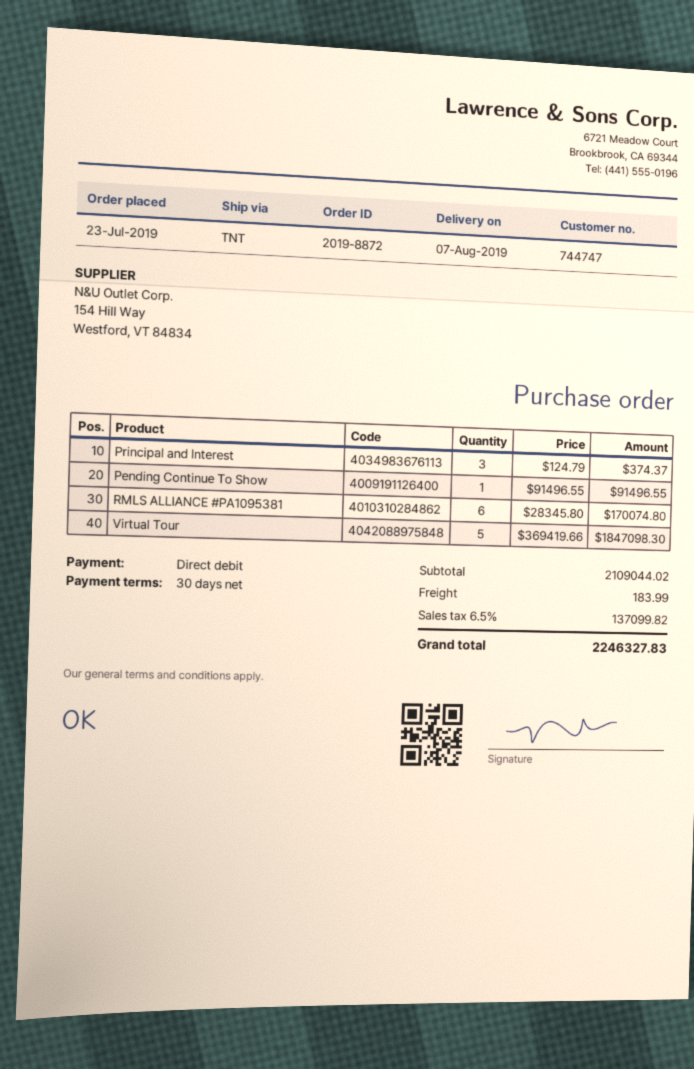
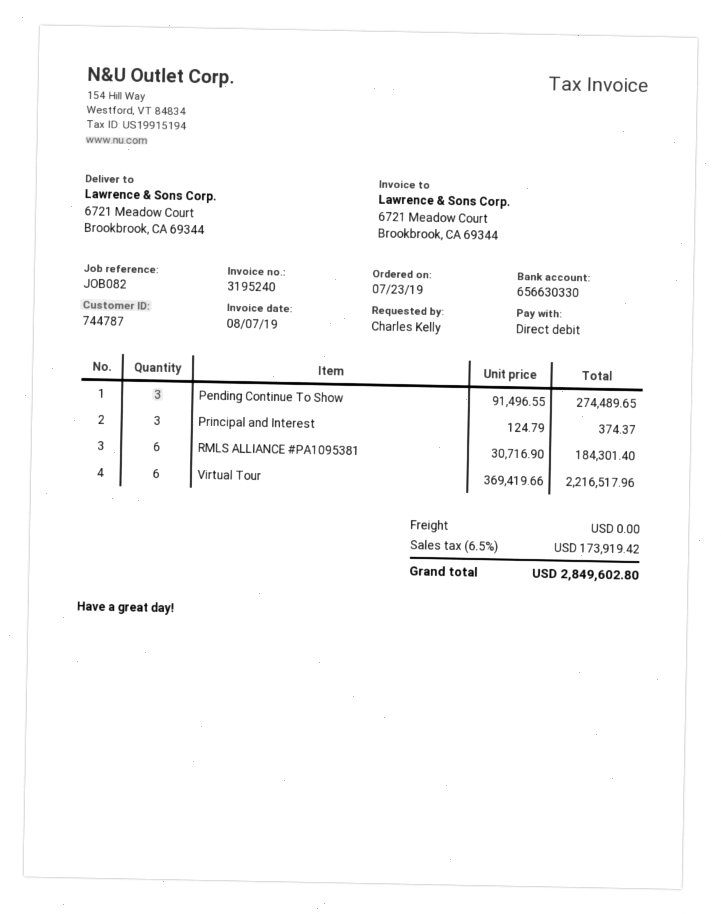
customer number: 744747 -> 744787
Pending Continue To Show: 1 x 91496.55 = 91496.55 -> 3 x 91496.55 = 274489.65
RMLS ALLIANCE #PA1095381: 6 x 28345.80 = 170074.80 -> 6 x 30716.90 = 184301.40
Virtual Tour: 5 x 369419.66 = 1847098.30 -> 6 x 369419.66 = 2216517.96
shipping: 183.99 -> 0.00
tax: 6.5% = 137099.82 -> 6.5% = 173919.42
total: 2246327.83 -> 2849602.80

